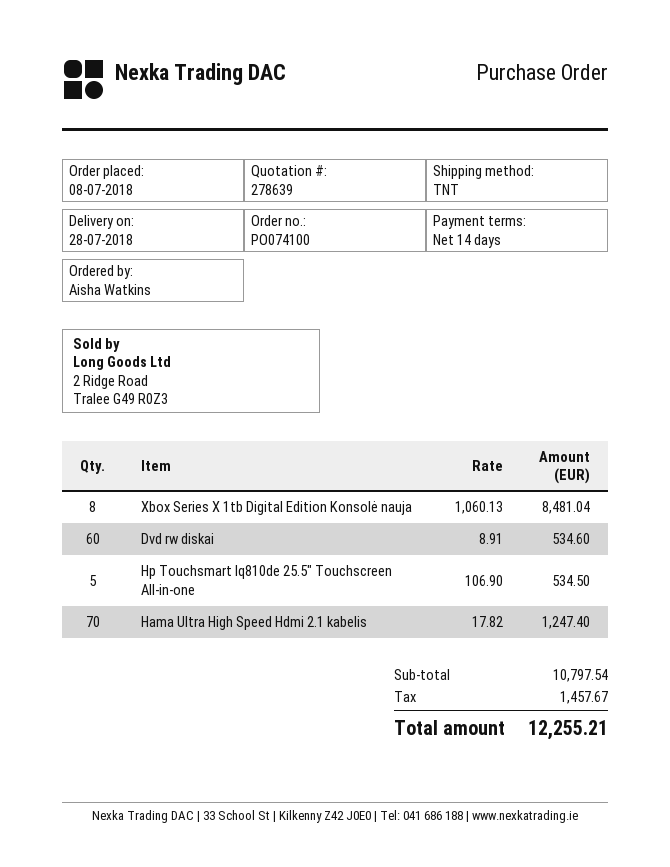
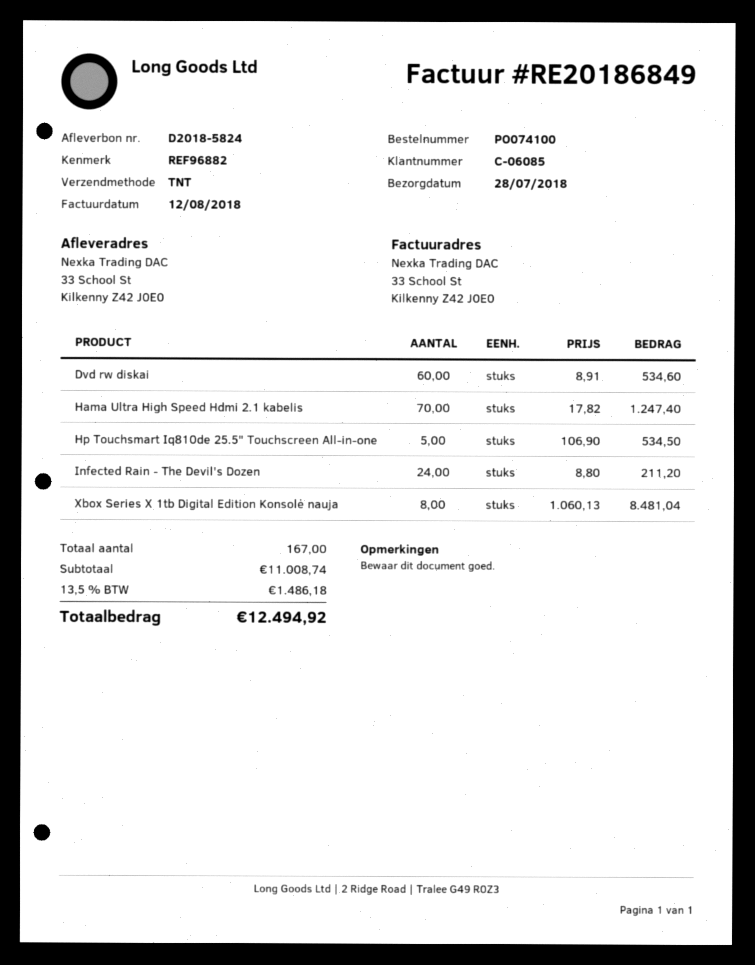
Infected Rain - The Devil's Dozen: none -> 24 x 8.80 = 211.20
subtotal: 10797.54 -> 11008.74
tax: 1457.67 -> 1486.18
total: 12255.21 -> 12494.92

